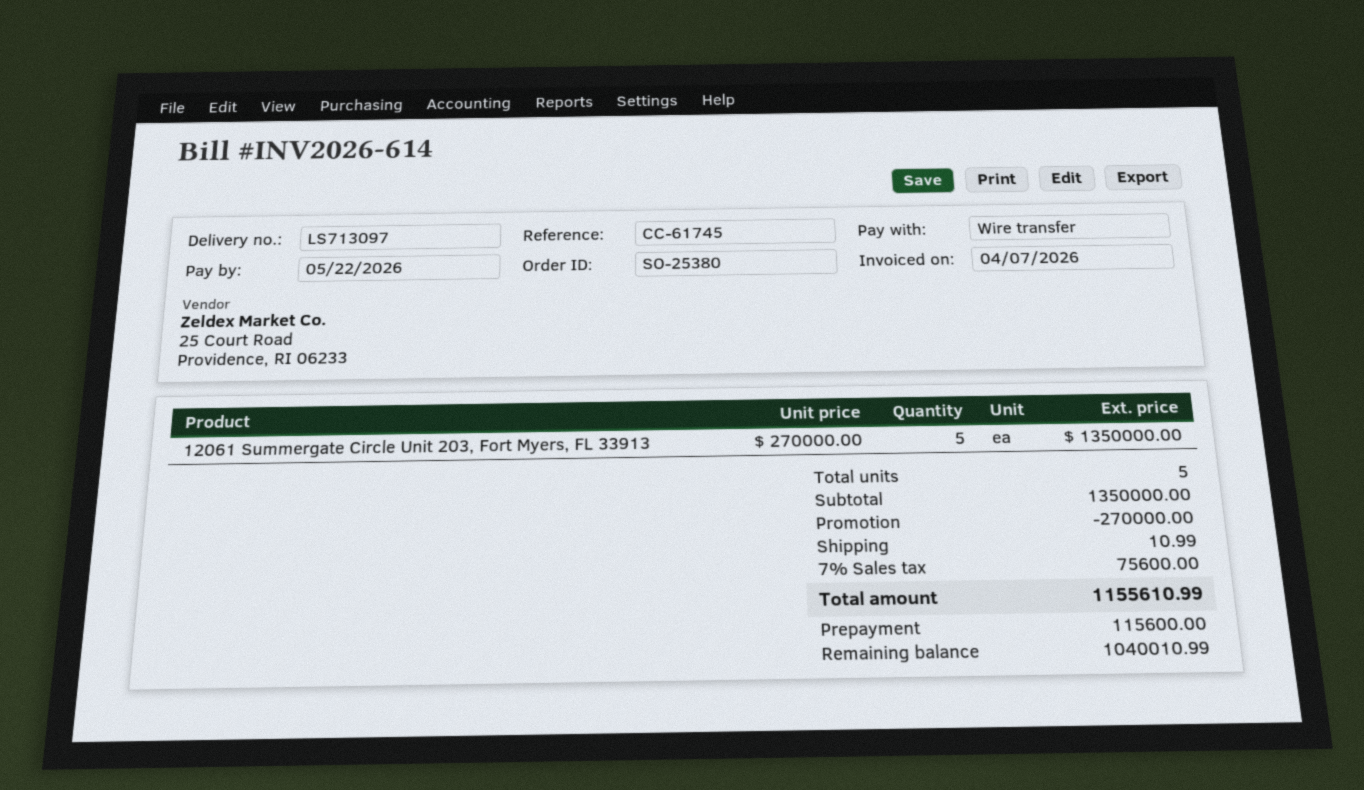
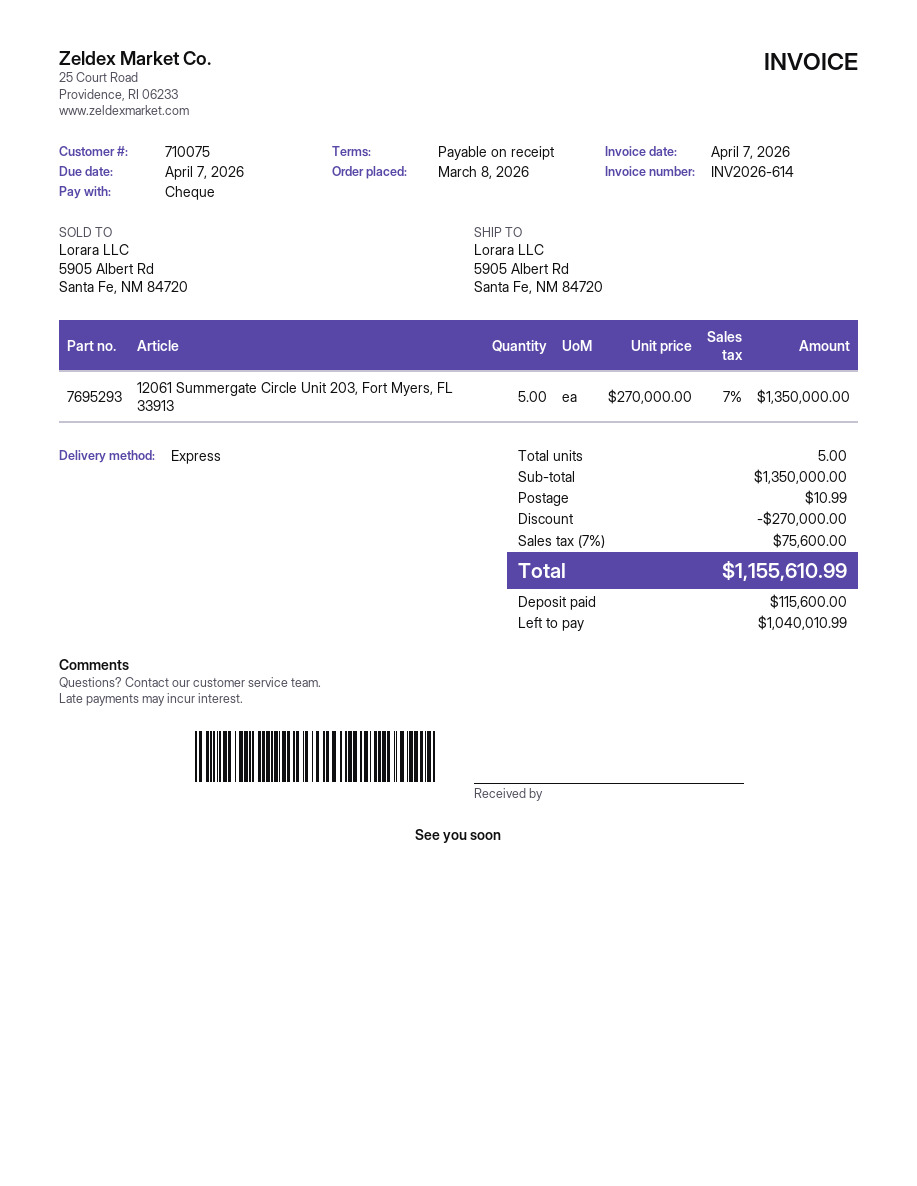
due date: 2026-05-22 -> 2026-04-07
payment method: bank transfer -> cheque

